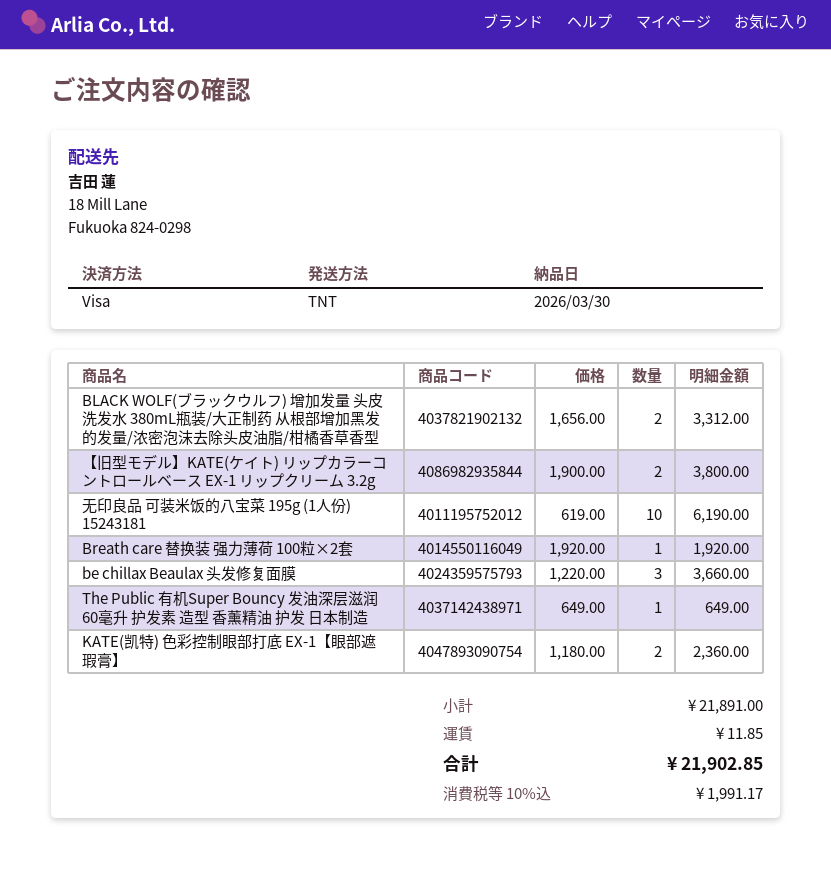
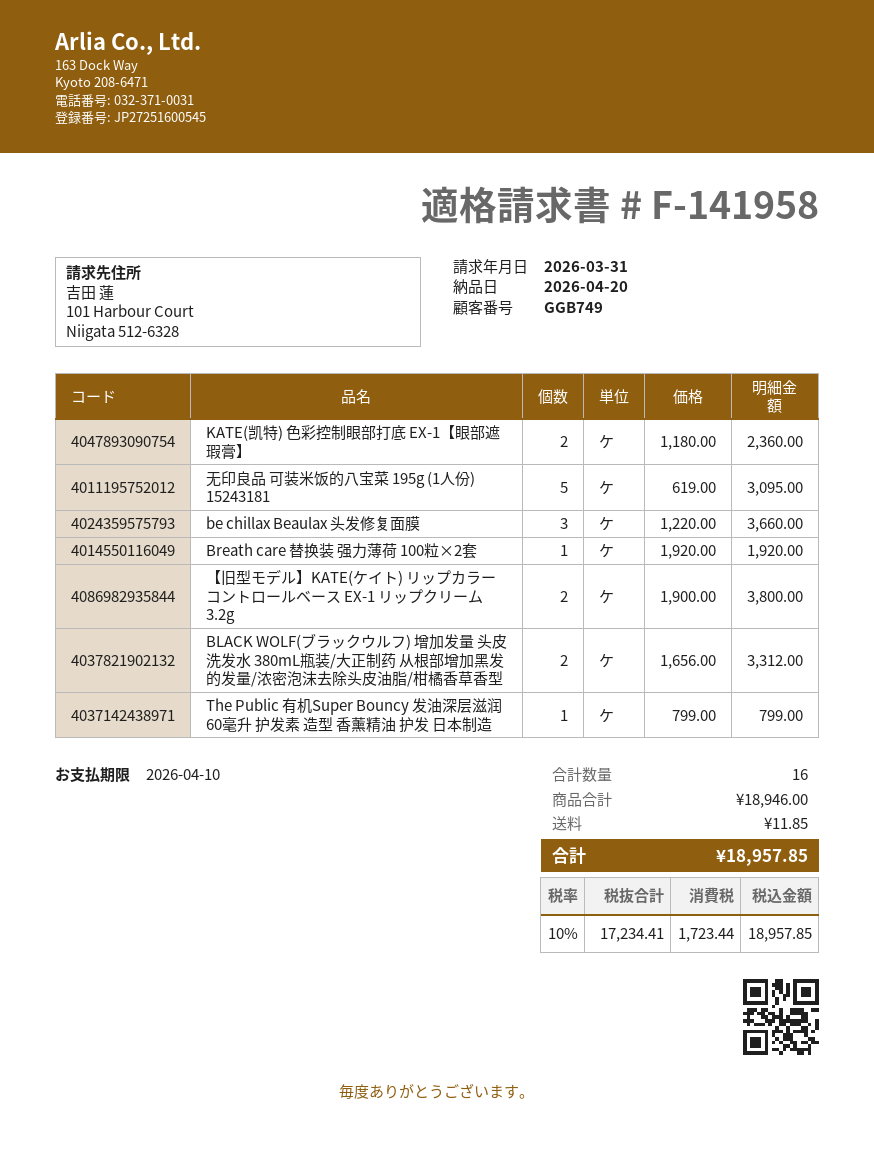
delivery date: 2026-03-30 -> 2026-04-20
无印良品 可装米饭的八宝菜 195g (1人份) 15243181: 10 x 619.00 = 6190.00 -> 5 x 619.00 = 3095.00
The Public 有机Super Bouncy 发油深层滋润 60毫升 护发素 造型 香薰精油 护发 日本制造: 1 x 649.00 = 649.00 -> 1 x 799.00 = 799.00
subtotal: 21891.00 -> 18946.00
tax: 10% = 1991.17 -> 10% = 1723.44
total: 21902.85 -> 18957.85

